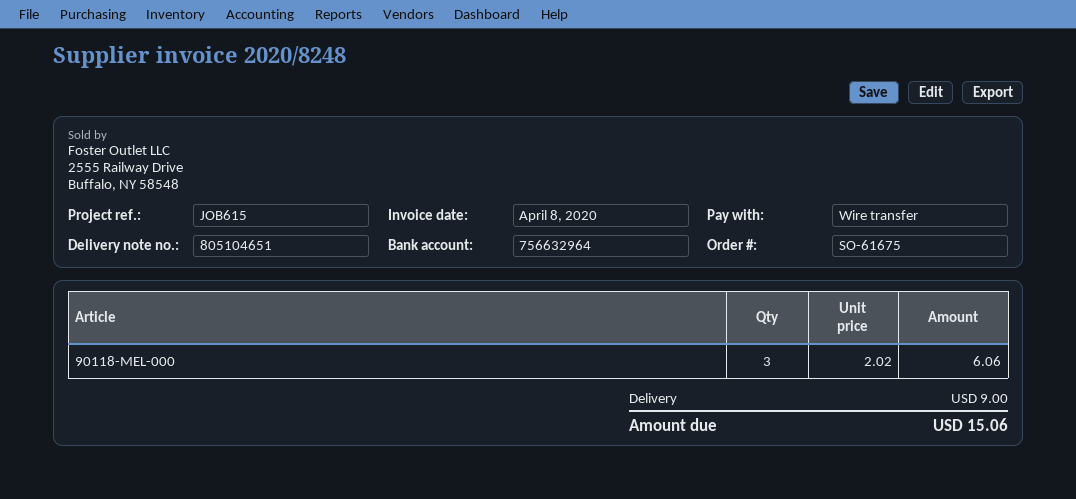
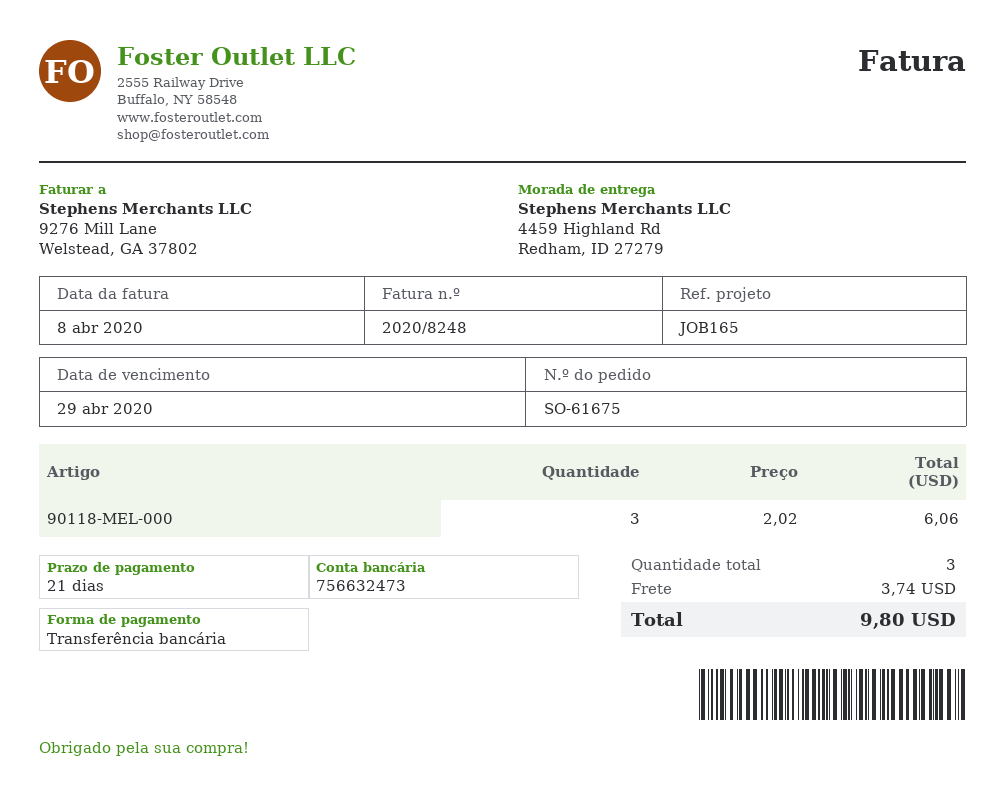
reference: JOB615 -> JOB165
bank account: 756632964 -> 756632473
shipping: 9.00 -> 3.74
total: 15.06 -> 9.80

